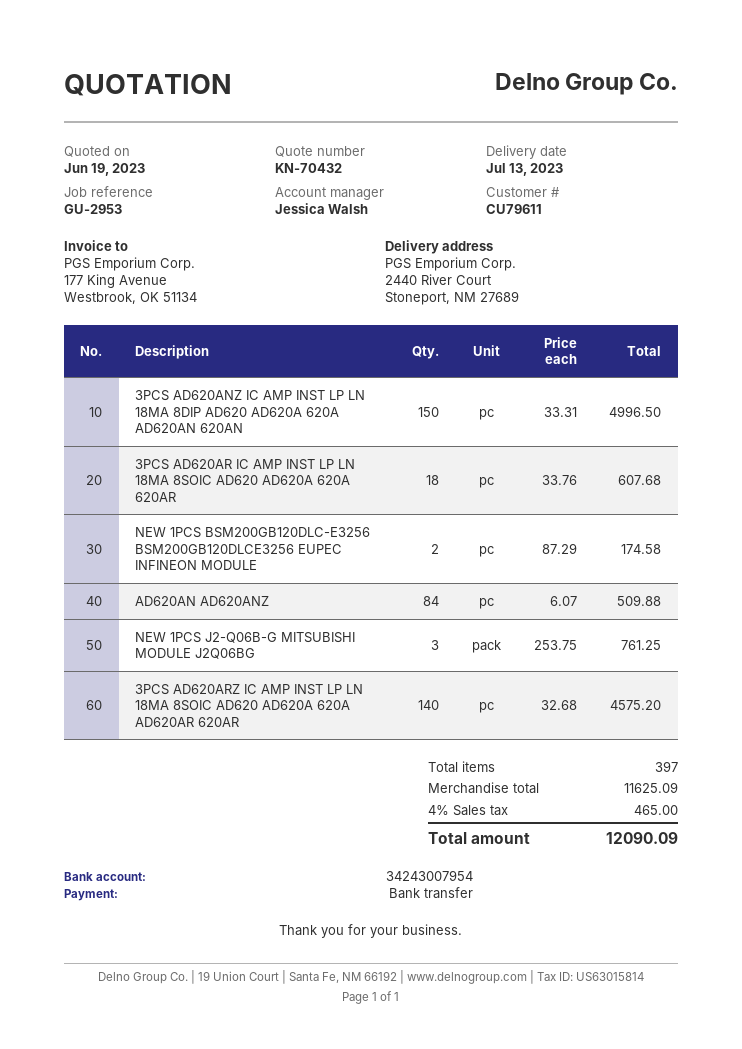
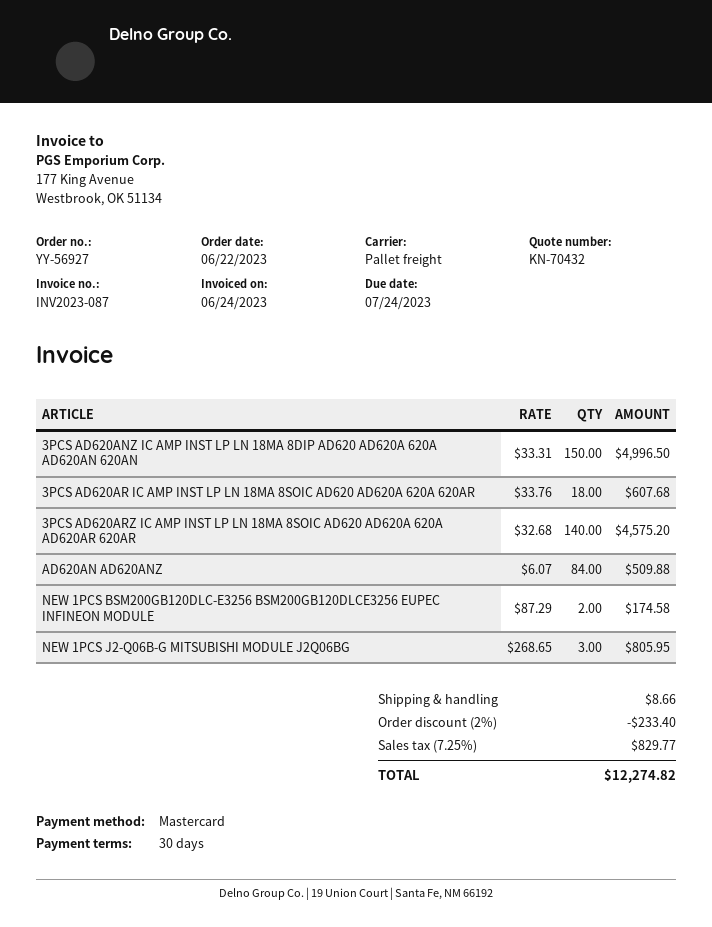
payment method: bank transfer -> Mastercard
NEW 1PCS J2-Q06B-G MITSUBISHI MODULE J2Q06BG: 3 x 253.75 = 761.25 -> 3 x 268.65 = 805.95
discount: none -> 2% = 233.40
shipping: none -> 8.66
tax: 4% = 465.00 -> 7.25% = 829.77
total: 12090.09 -> 12274.82

